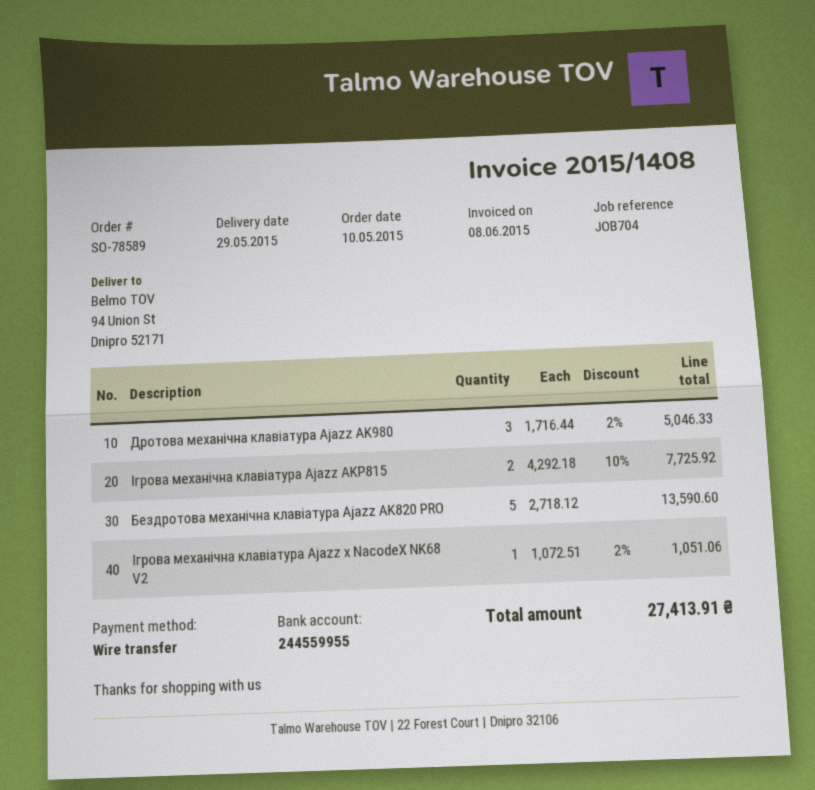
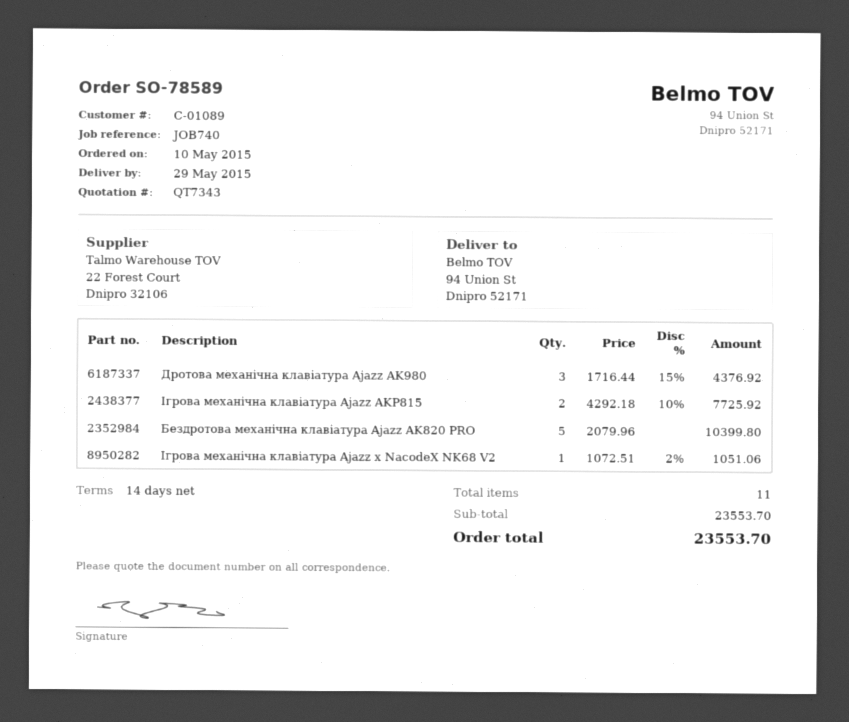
reference: JOB704 -> JOB740
Дротова механічна клавіатура Ajazz AK980: 3 x 1716.44 - 2% = 5046.33 -> 3 x 1716.44 - 15% = 4376.92
Бездротова механічна клавіатура Ajazz AK820 PRO: 5 x 2718.12 = 13590.60 -> 5 x 2079.96 = 10399.80
total: 27413.91 -> 23553.70

